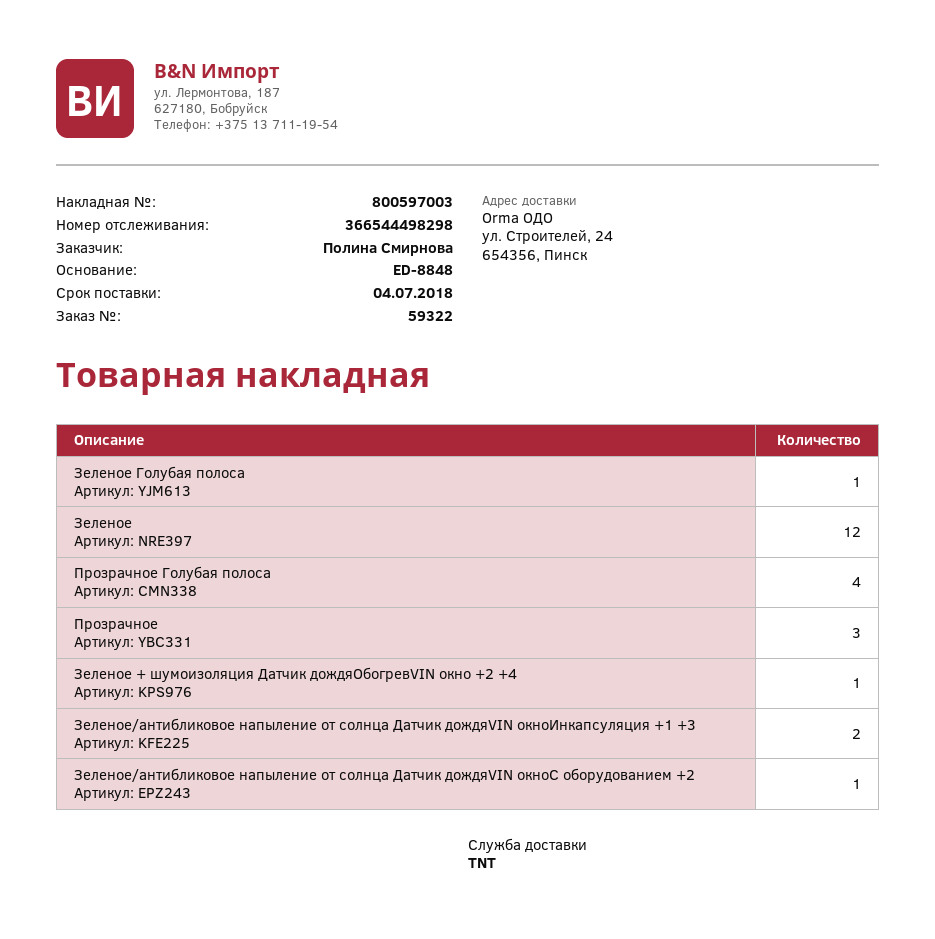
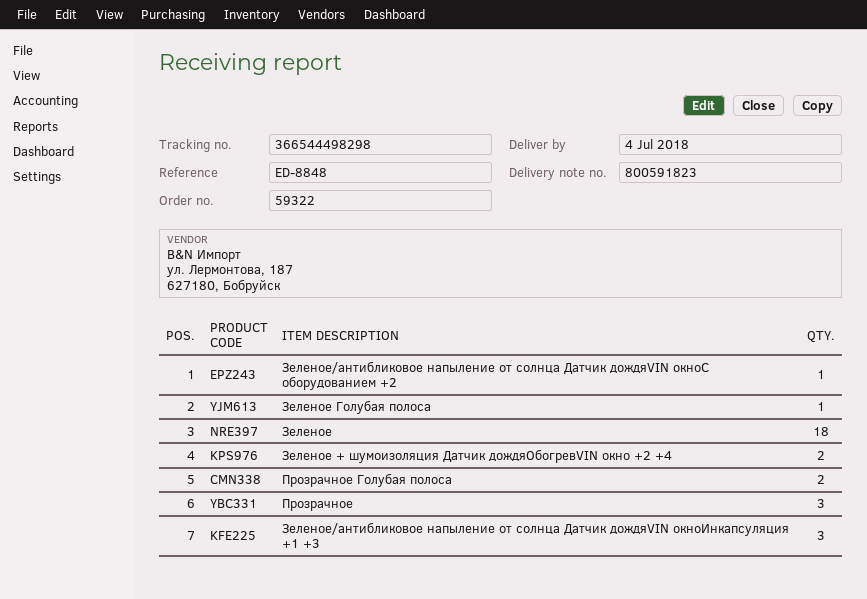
delivery note number: 800597003 -> 800591823
Зеленое: 12 -> 18
Прозрачное Голубая полоса: 4 -> 2
Зеленое + шумоизоляция Датчик дождяОбогревVIN окно +2 +4: 1 -> 2
Зеленое/антибликовое напыление от солнца Датчик дождяVIN окноИнкапсуляция +1 +3: 2 -> 3

